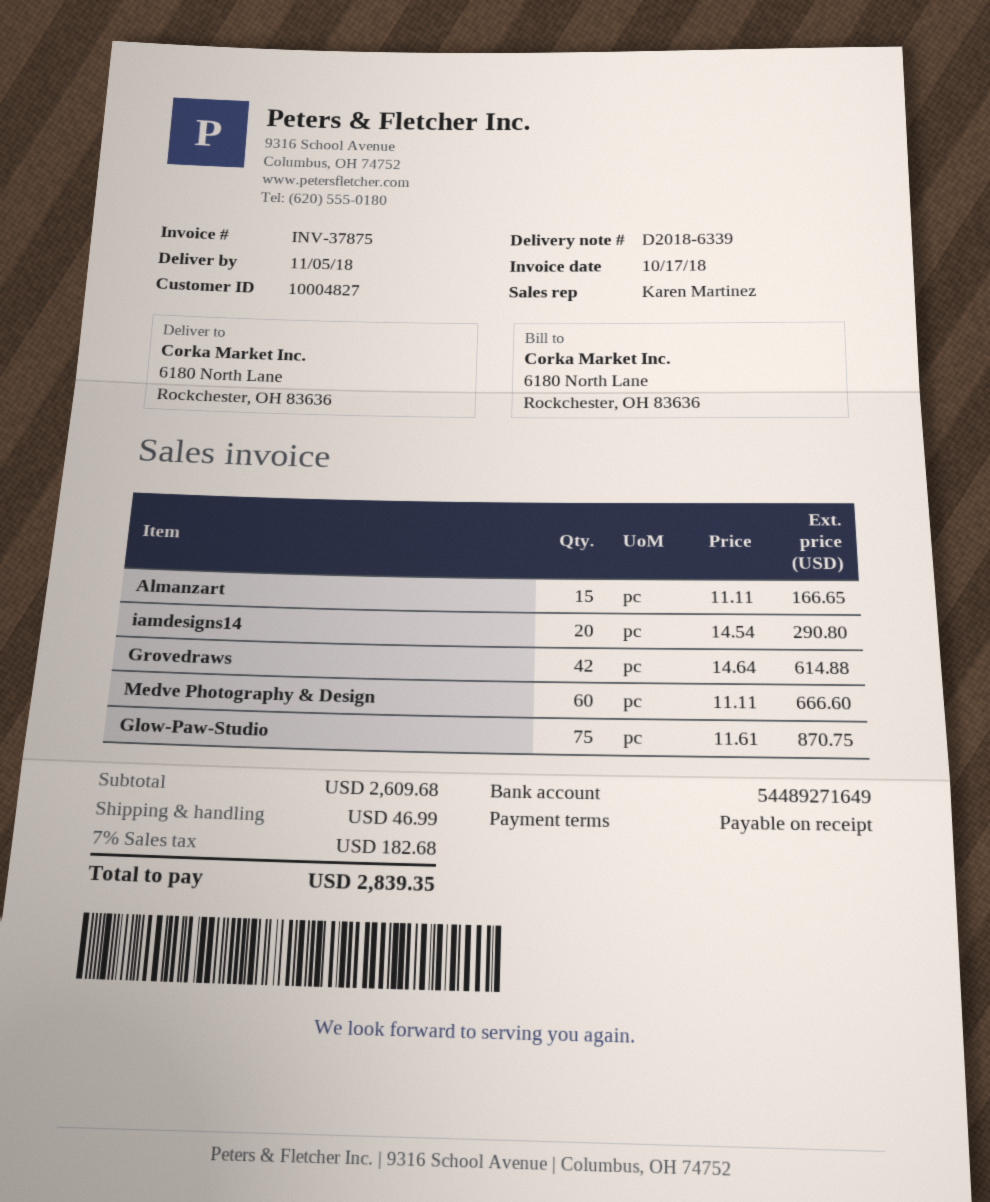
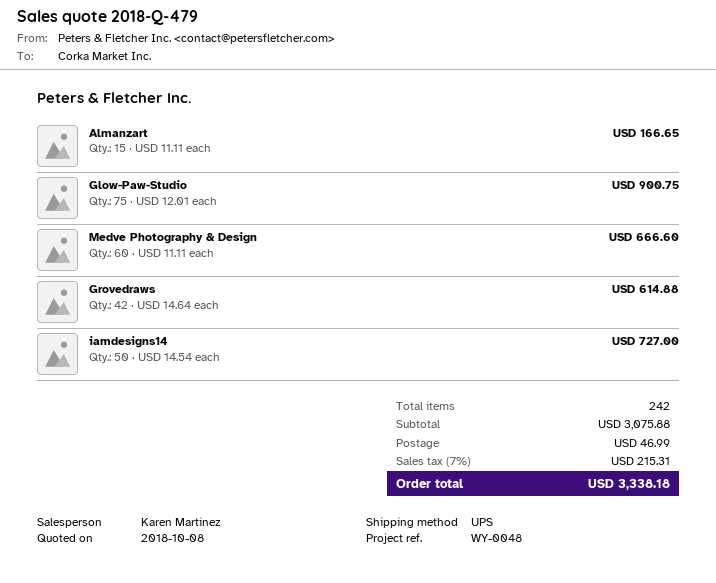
iamdesigns14: 20 x 14.54 = 290.80 -> 50 x 14.54 = 727.00
Glow-Paw-Studio: 75 x 11.61 = 870.75 -> 75 x 12.01 = 900.75
subtotal: 2609.68 -> 3075.88
tax: 7% = 182.68 -> 7% = 215.31
total: 2839.35 -> 3338.18

